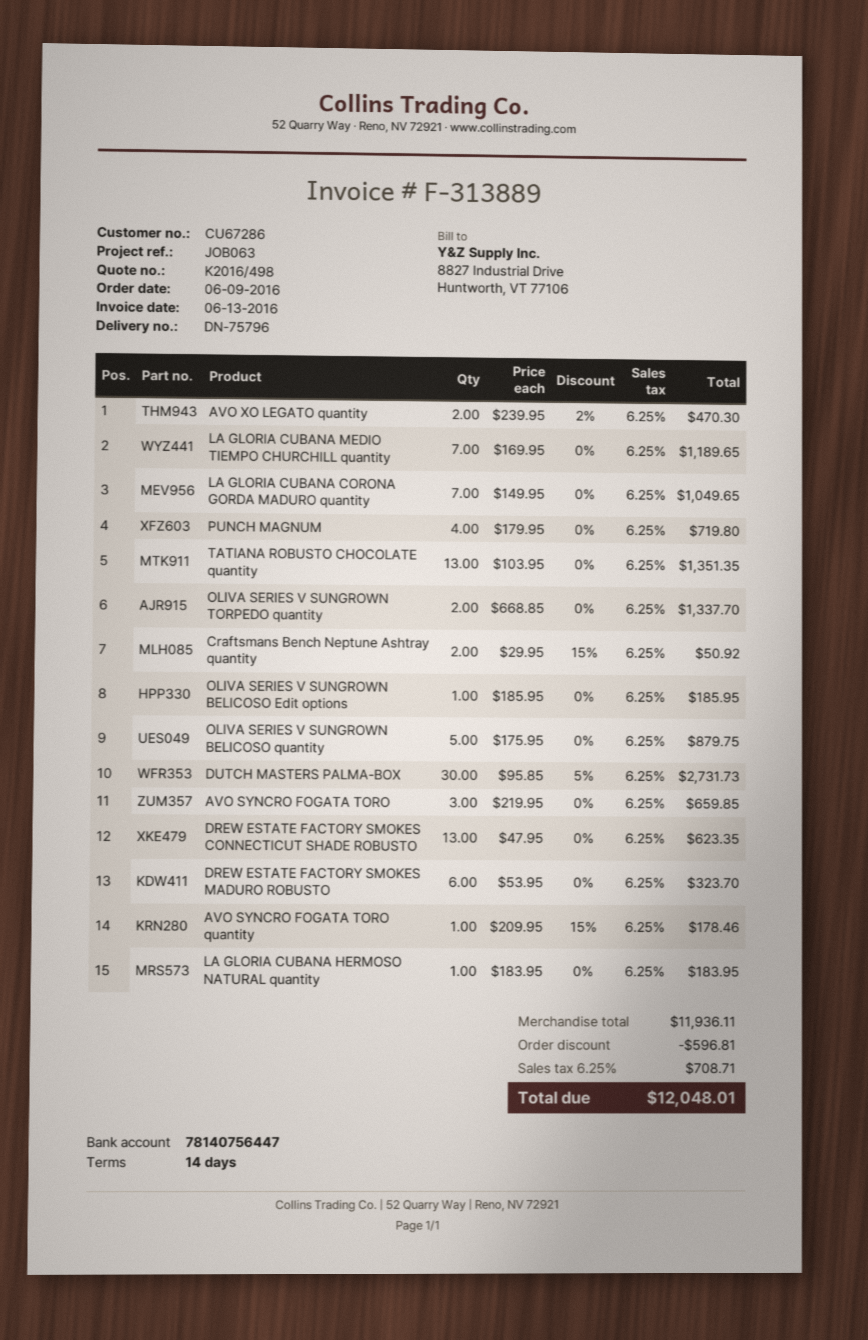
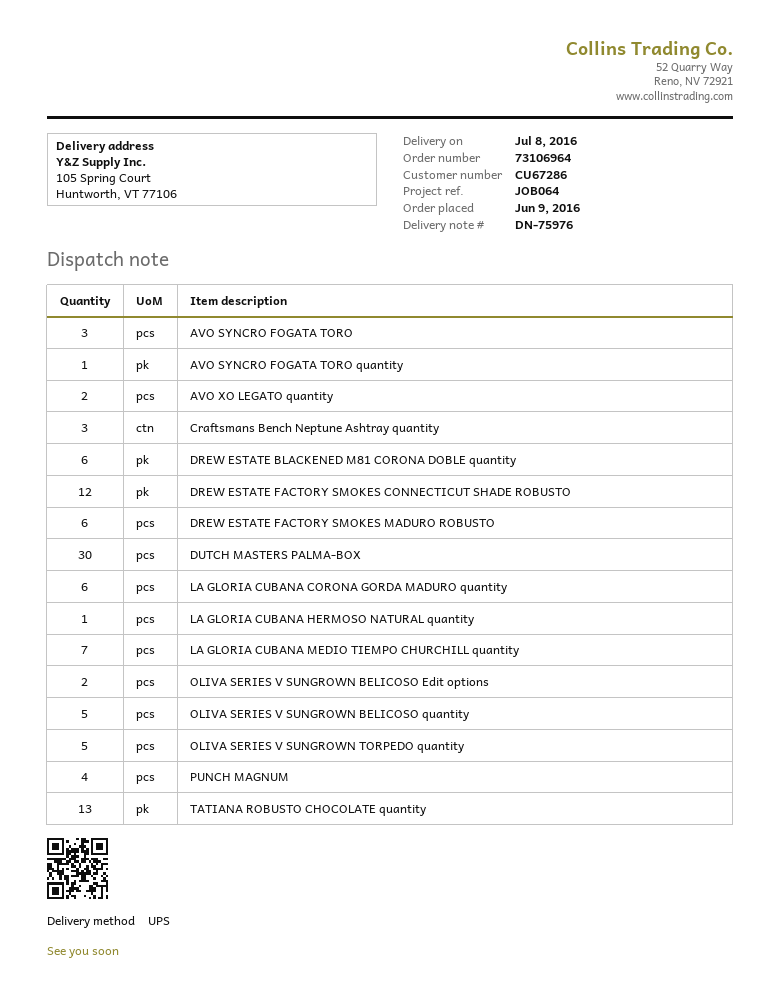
delivery note number: DN-75796 -> DN-75976
reference: JOB063 -> JOB064
LA GLORIA CUBANA CORONA GORDA MADURO quantity: 7 -> 6
OLIVA SERIES V SUNGROWN TORPEDO quantity: 2 -> 5
Craftsmans Bench Neptune Ashtray quantity: 2 -> 3
OLIVA SERIES V SUNGROWN BELICOSO Edit options: 1 -> 2
DREW ESTATE FACTORY SMOKES CONNECTICUT SHADE ROBUSTO: 13 -> 12
DREW ESTATE BLACKENED M81 CORONA DOBLE quantity: none -> 6

